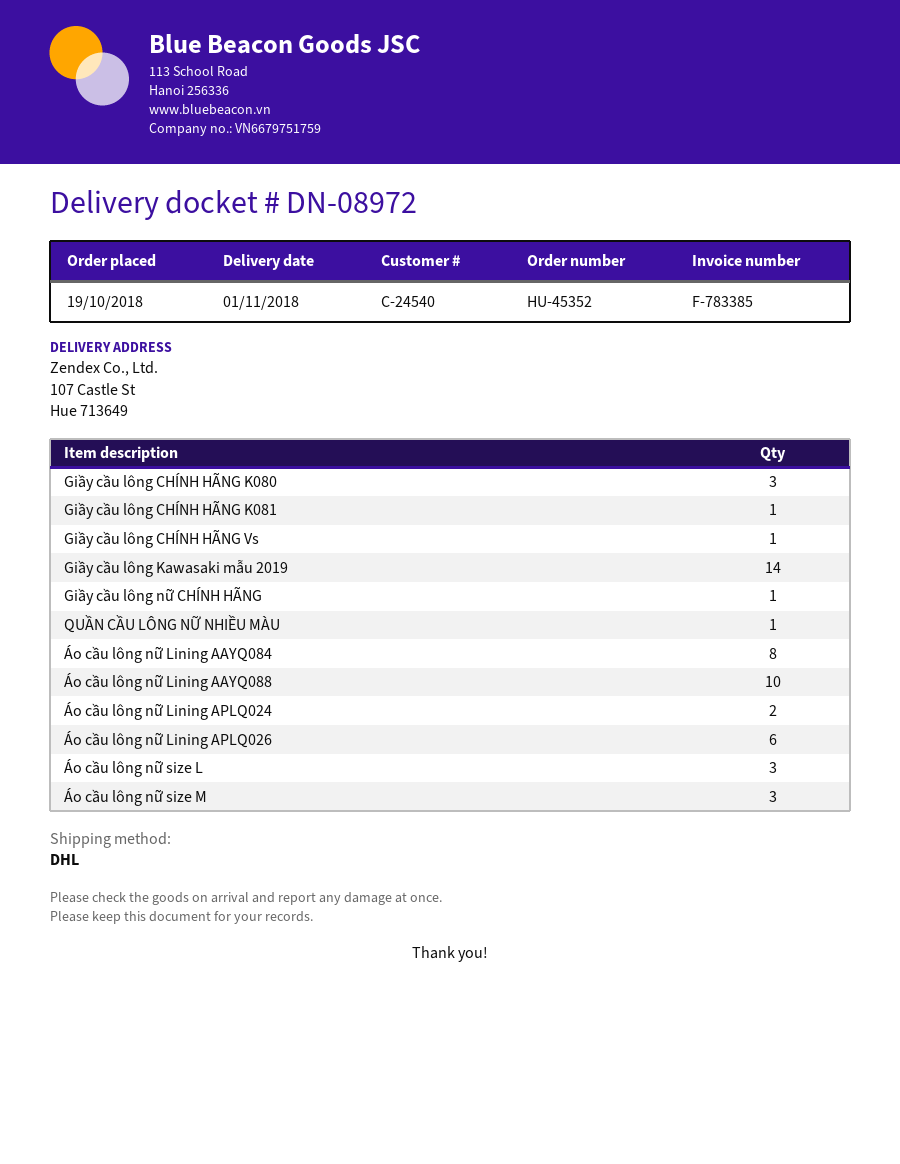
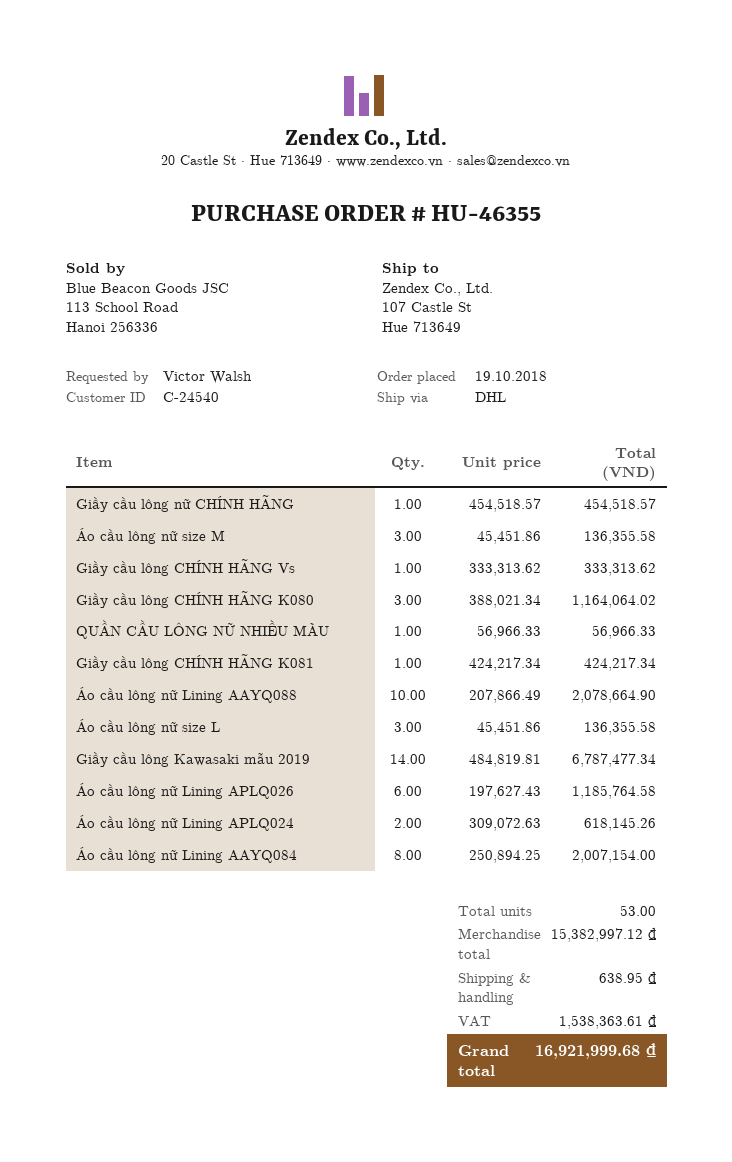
order number: HU-45352 -> HU-46355

